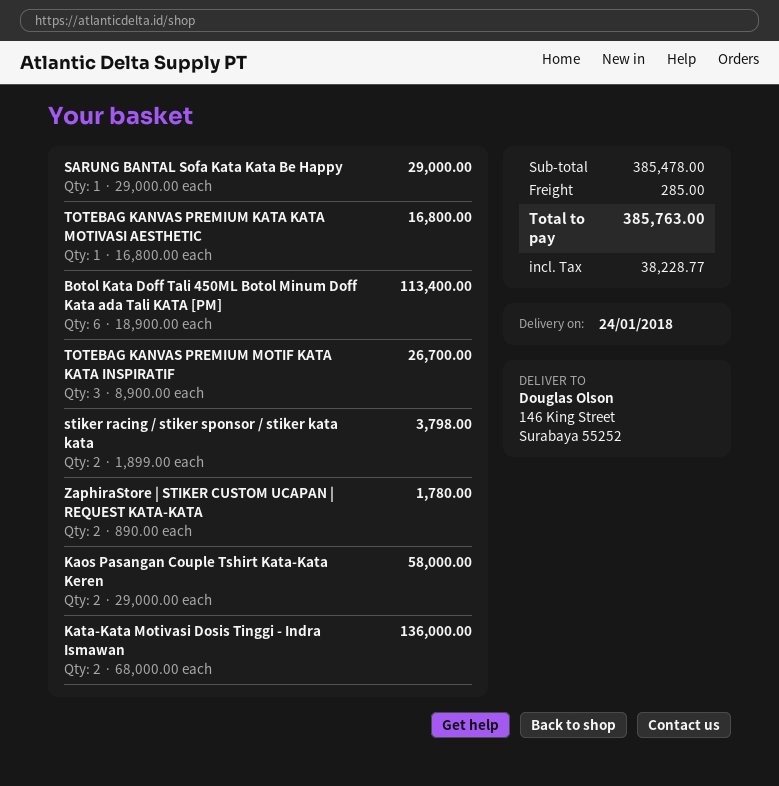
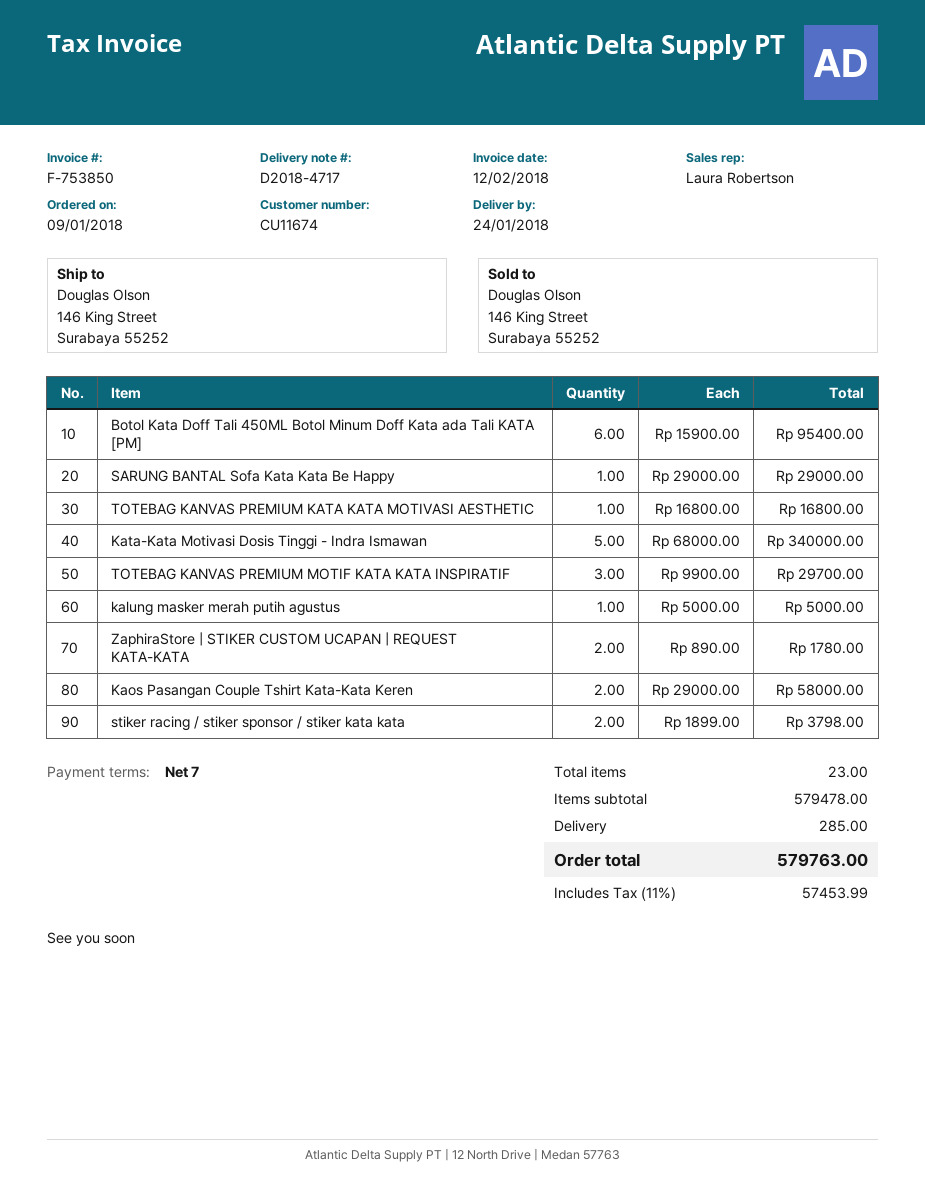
Botol Kata Doff Tali 450ML Botol Minum Doff Kata ada Tali KATA [PM]: 6 x 18900.00 = 113400.00 -> 6 x 15900.00 = 95400.00
TOTEBAG KANVAS PREMIUM MOTIF KATA KATA INSPIRATIF: 3 x 8900.00 = 26700.00 -> 3 x 9900.00 = 29700.00
Kata-Kata Motivasi Dosis Tinggi - Indra Ismawan: 2 x 68000.00 = 136000.00 -> 5 x 68000.00 = 340000.00
kalung masker merah putih agustus: none -> 1 x 5000.00 = 5000.00
subtotal: 385478.00 -> 579478.00
tax: 38228.77 -> 57453.99
total: 385763.00 -> 579763.00

